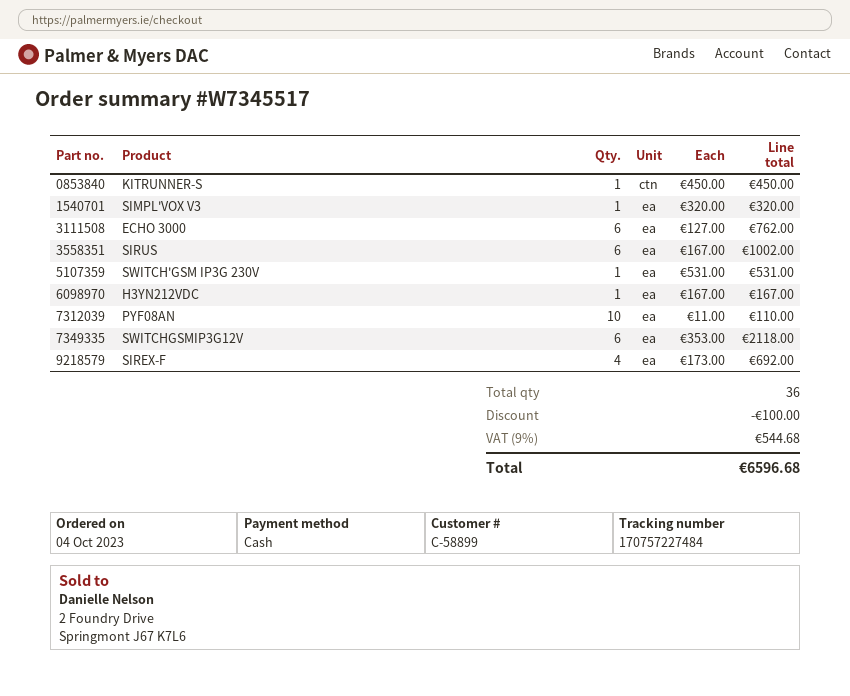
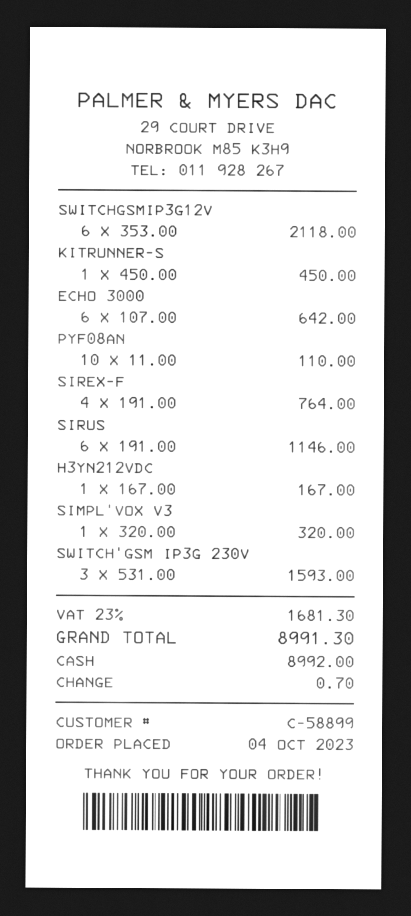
ECHO 3000: 6 x 127.00 = 762.00 -> 6 x 107.00 = 642.00
SIRUS: 6 x 167.00 = 1002.00 -> 6 x 191.00 = 1146.00
SWITCH'GSM IP3G 230V: 1 x 531.00 = 531.00 -> 3 x 531.00 = 1593.00
SIREX-F: 4 x 173.00 = 692.00 -> 4 x 191.00 = 764.00
discount: 100.00 -> none
tax: 9% = 544.68 -> 23% = 1681.30
total: 6596.68 -> 8991.30

